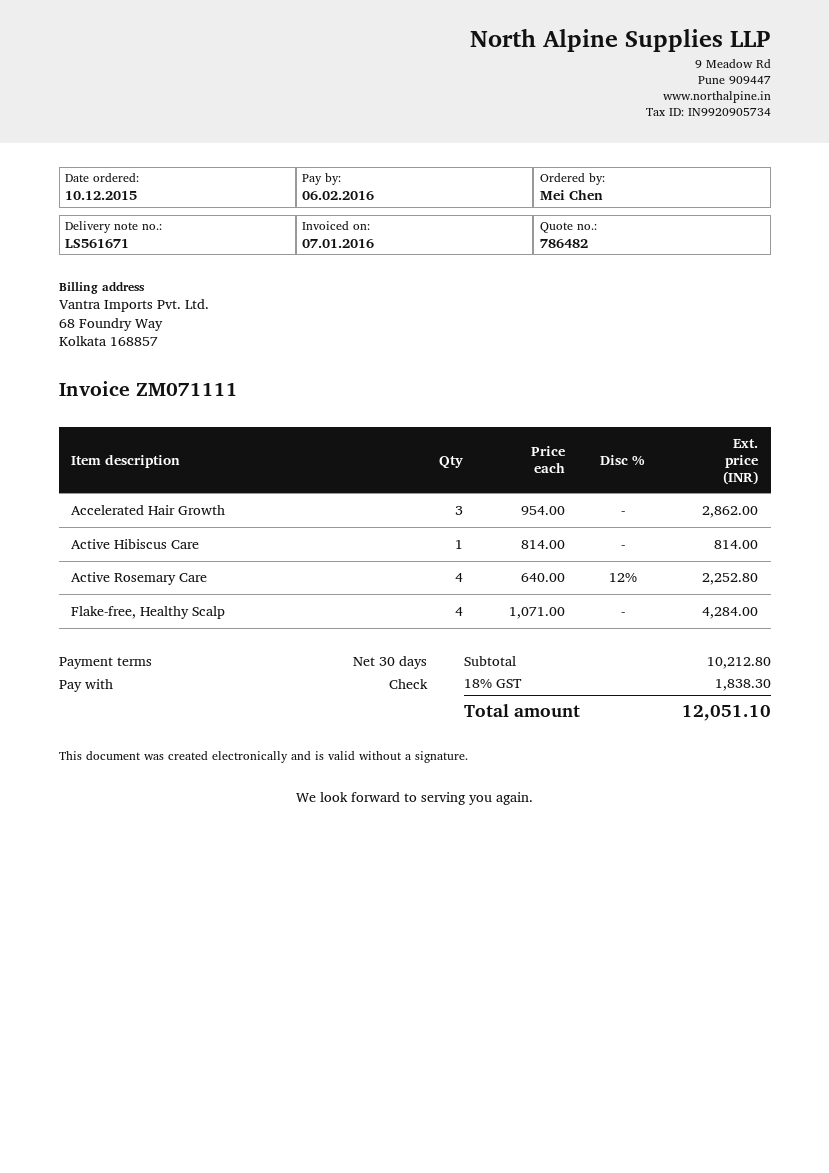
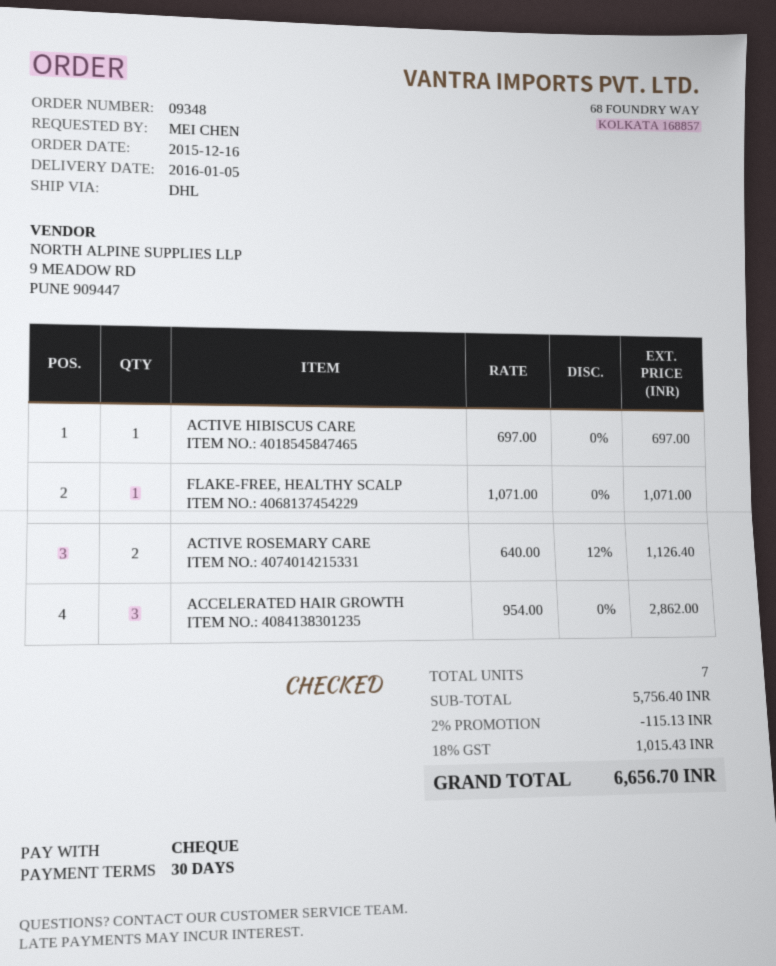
order date: 2015-12-10 -> 2015-12-16
Active Hibiscus Care: 1 x 814.00 = 814.00 -> 1 x 697.00 = 697.00
Active Rosemary Care: 4 x 640.00 - 12% = 2252.80 -> 2 x 640.00 - 12% = 1126.40
Flake-free, Healthy Scalp: 4 x 1071.00 = 4284.00 -> 1 x 1071.00 = 1071.00
subtotal: 10212.80 -> 5756.40
discount: none -> 2% = 115.13
tax: 18% = 1838.30 -> 18% = 1015.43
total: 12051.10 -> 6656.70

